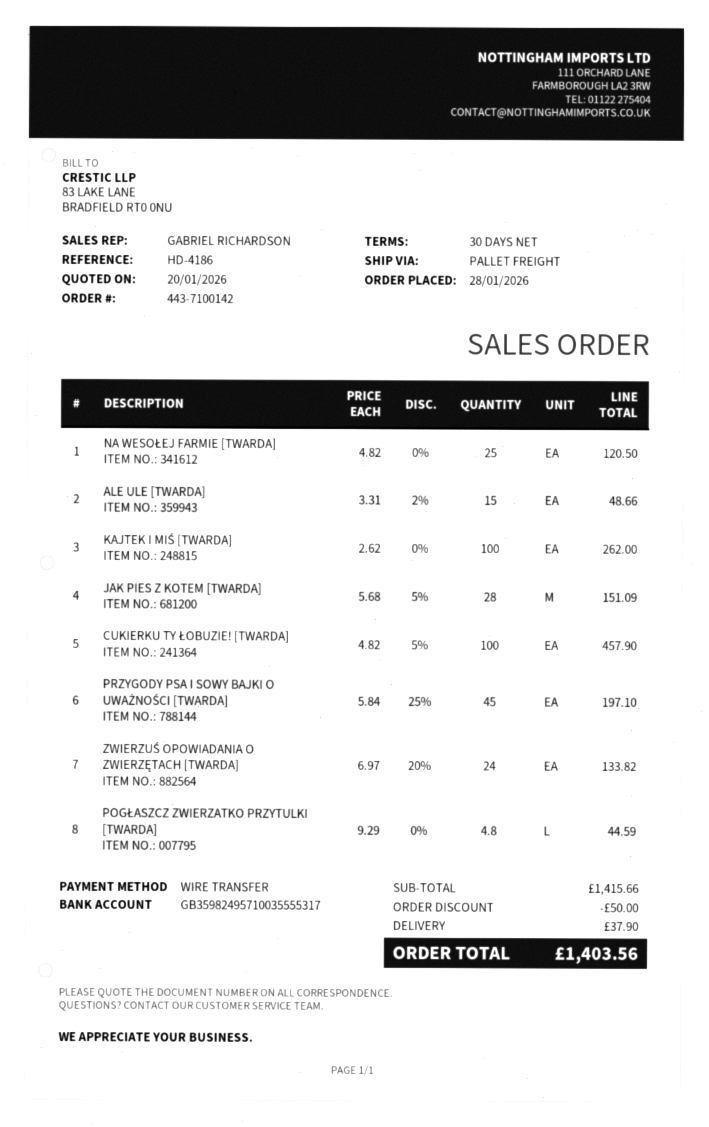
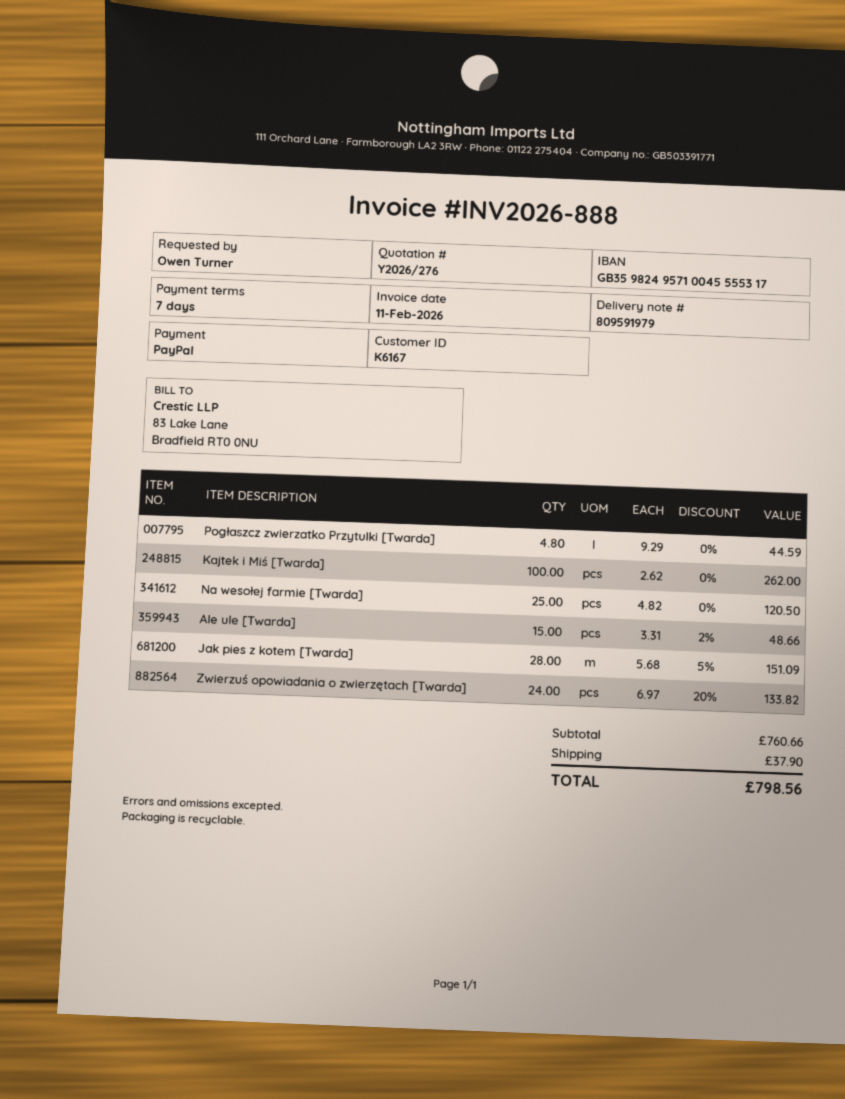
payment terms: 30 days -> 7 days
payment method: bank transfer -> PayPal
bank account: GB35982495710035555317 -> GB35982495710045555317
CUKIERKU TY ŁOBUZIE! [TWARDA]: 100 x 4.82 - 5% = 457.90 -> none
PRZYGODY PSA I SOWY BAJKI O UWAŻNOŚCI [TWARDA]: 45 x 5.84 - 25% = 197.10 -> none
subtotal: 1415.66 -> 760.66
discount: 50.00 -> none
total: 1403.56 -> 798.56

